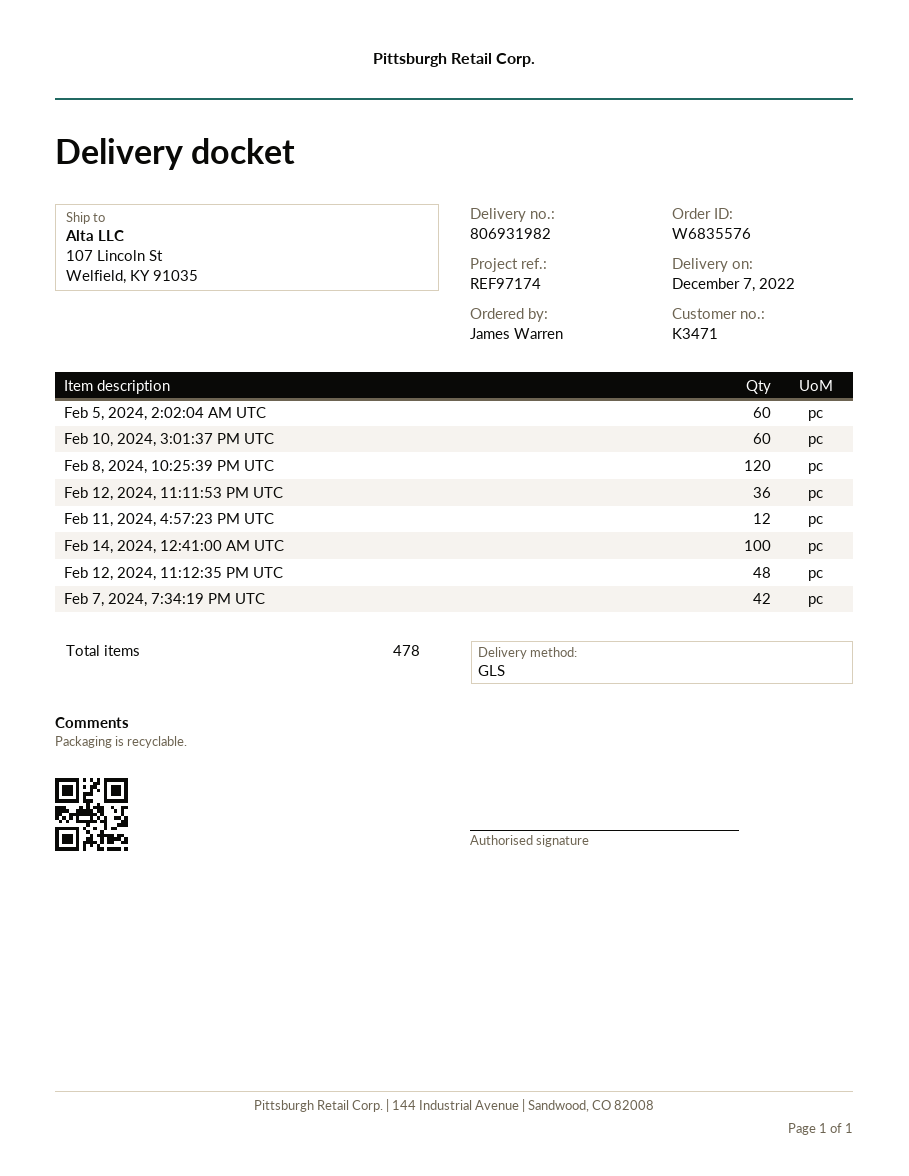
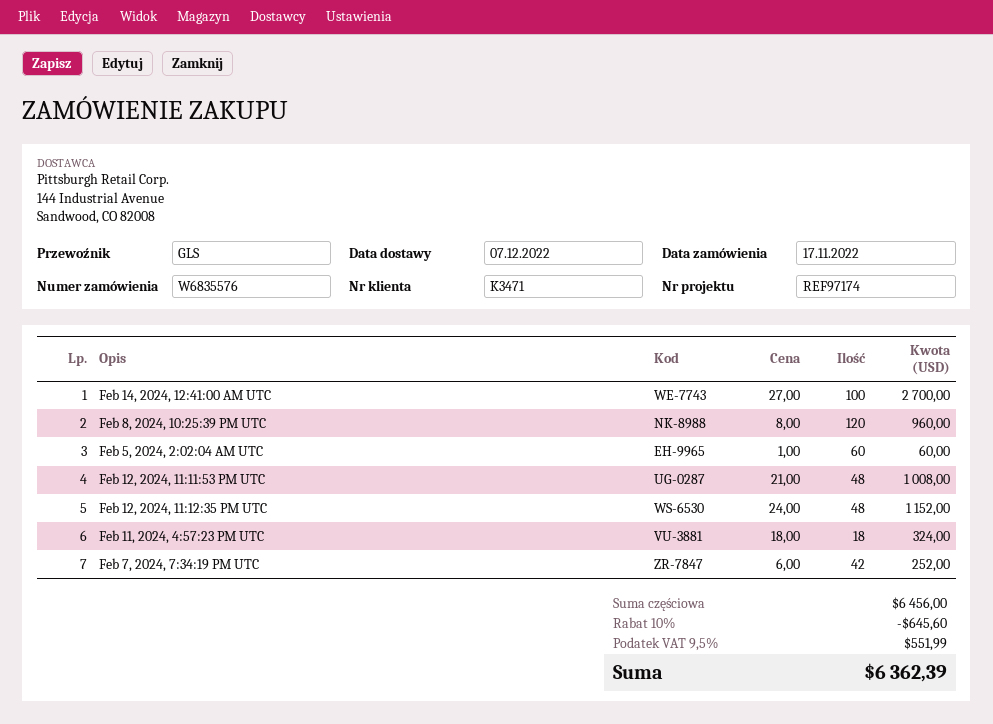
Feb 10, 2024, 3:01:37 PM UTC: 60 -> none
Feb 12, 2024, 11:11:53 PM UTC: 36 -> 48
Feb 11, 2024, 4:57:23 PM UTC: 12 -> 18

